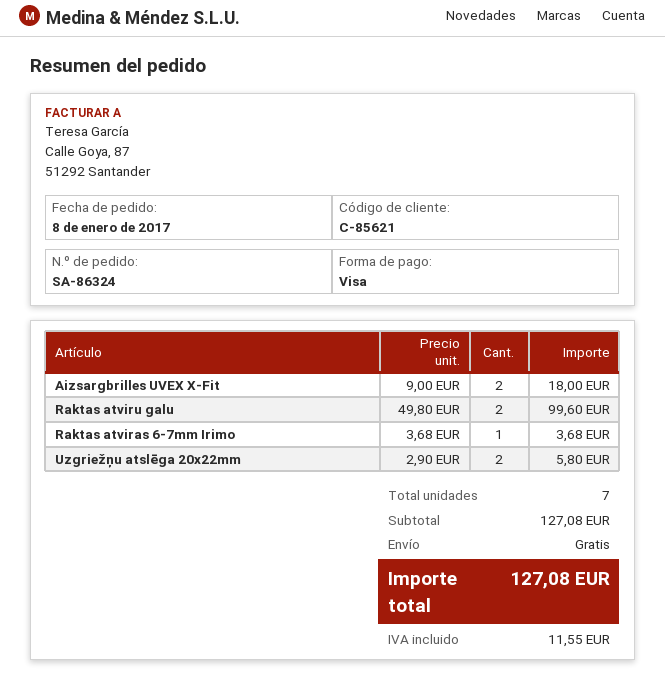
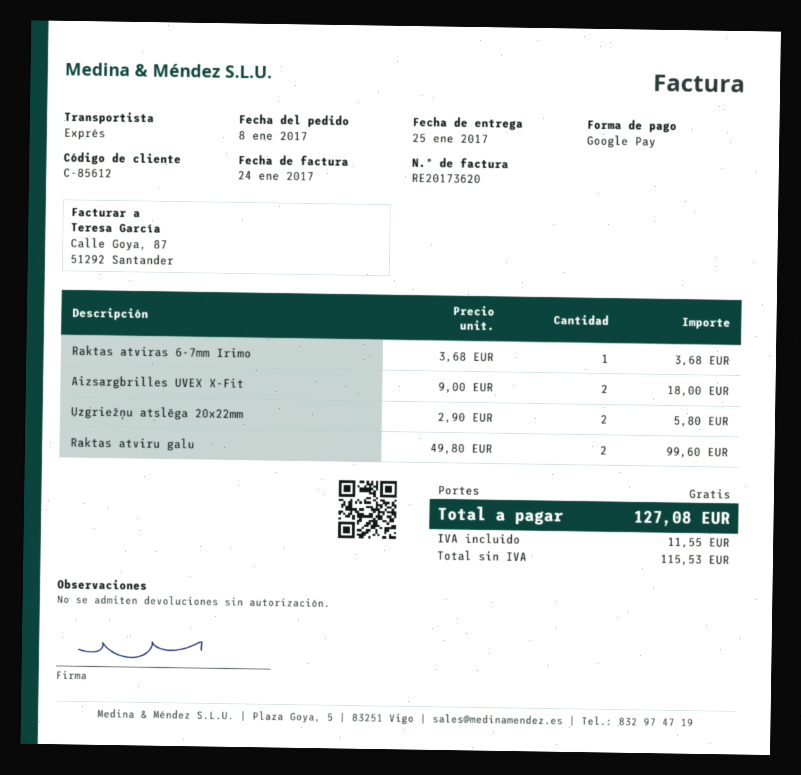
customer number: C-85621 -> C-85612
payment method: Visa -> Google Pay

